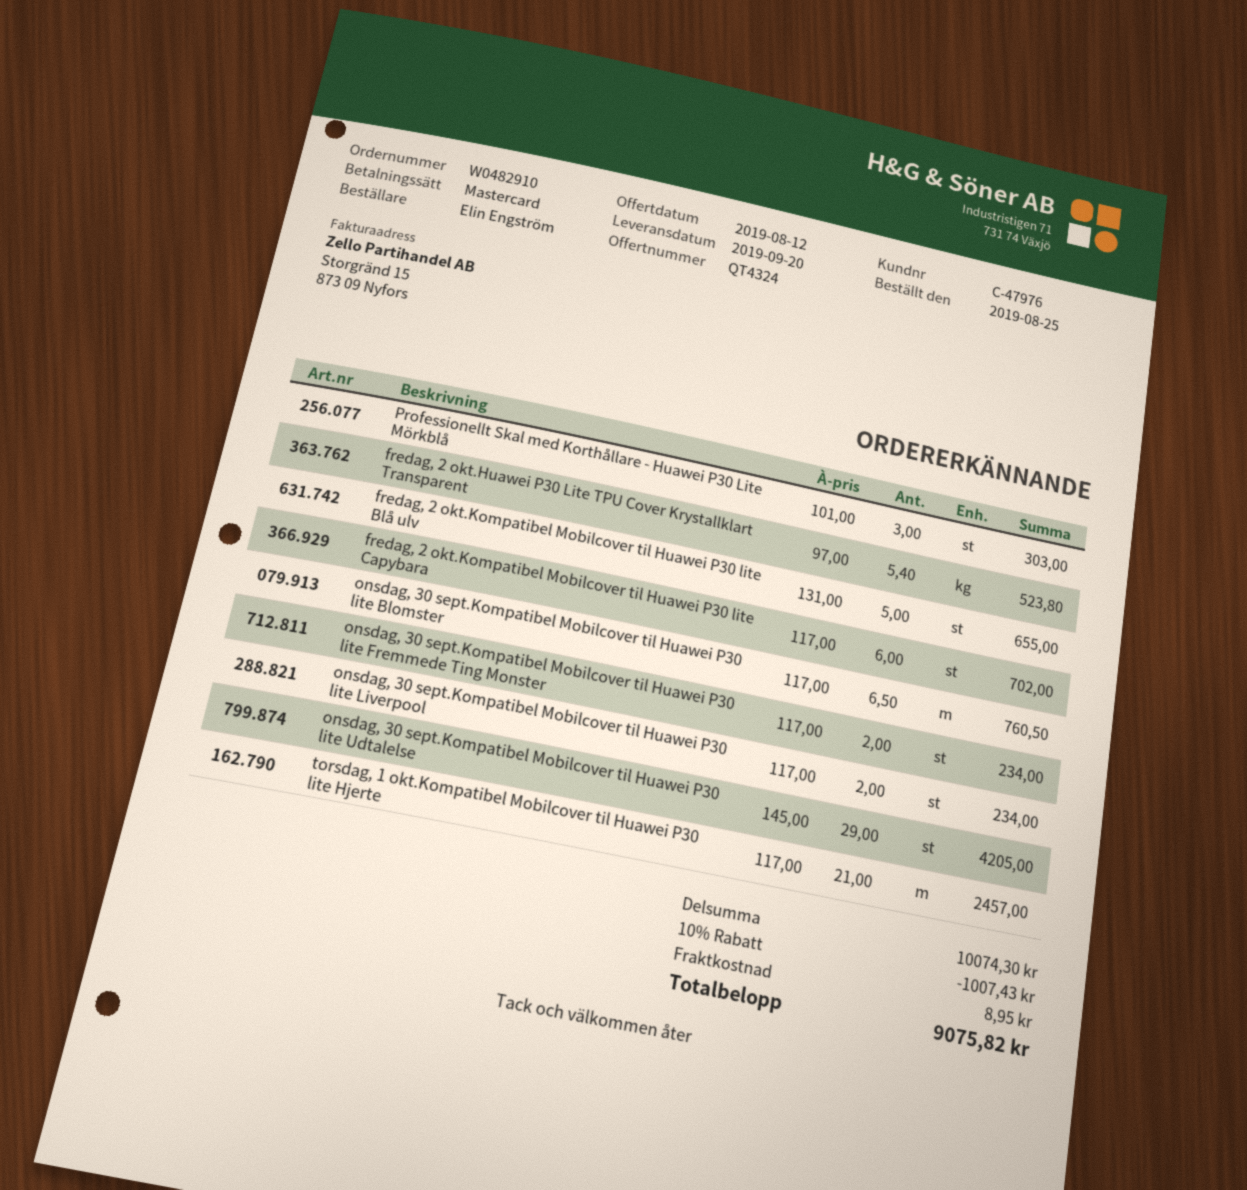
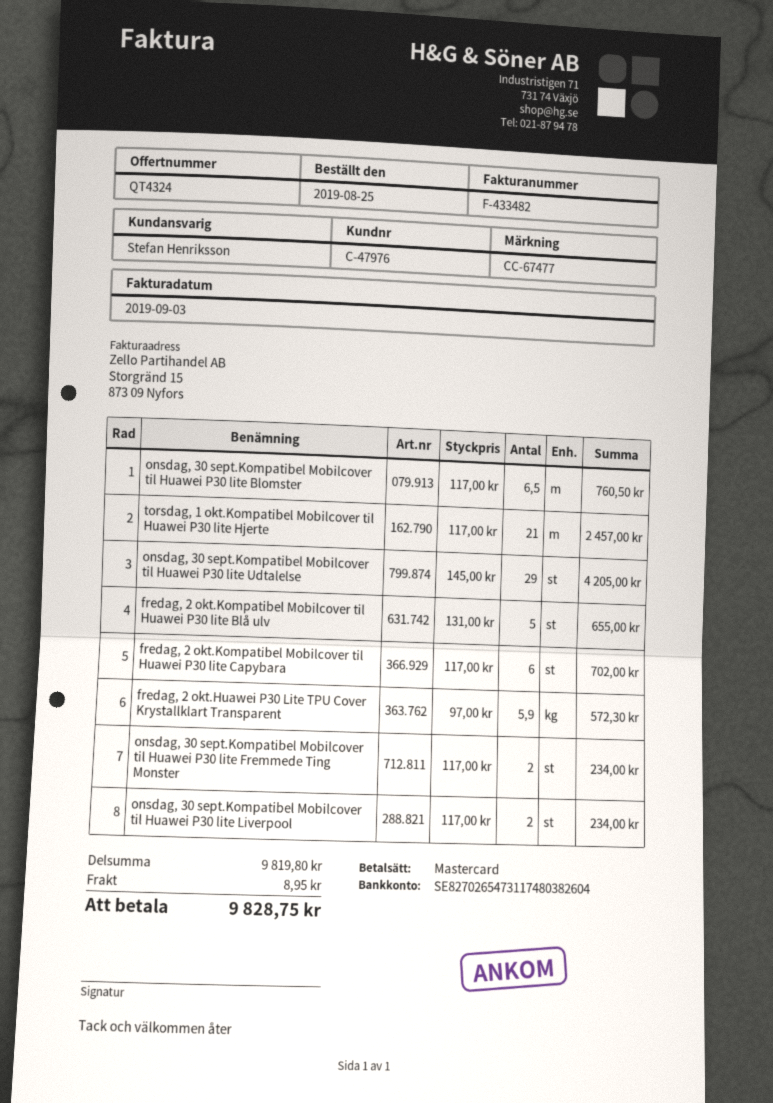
Professionellt Skal med Korthållare - Huawei P30 Lite Mörkblå: 3 x 101.00 = 303.00 -> none
fredag, 2 okt.Huawei P30 Lite TPU Cover Krystallklart Transparent: 5.4 x 97.00 = 523.80 -> 5.9 x 97.00 = 572.30
subtotal: 10074.30 -> 9819.80
discount: 10% = 1007.43 -> none
total: 9075.82 -> 9828.75

